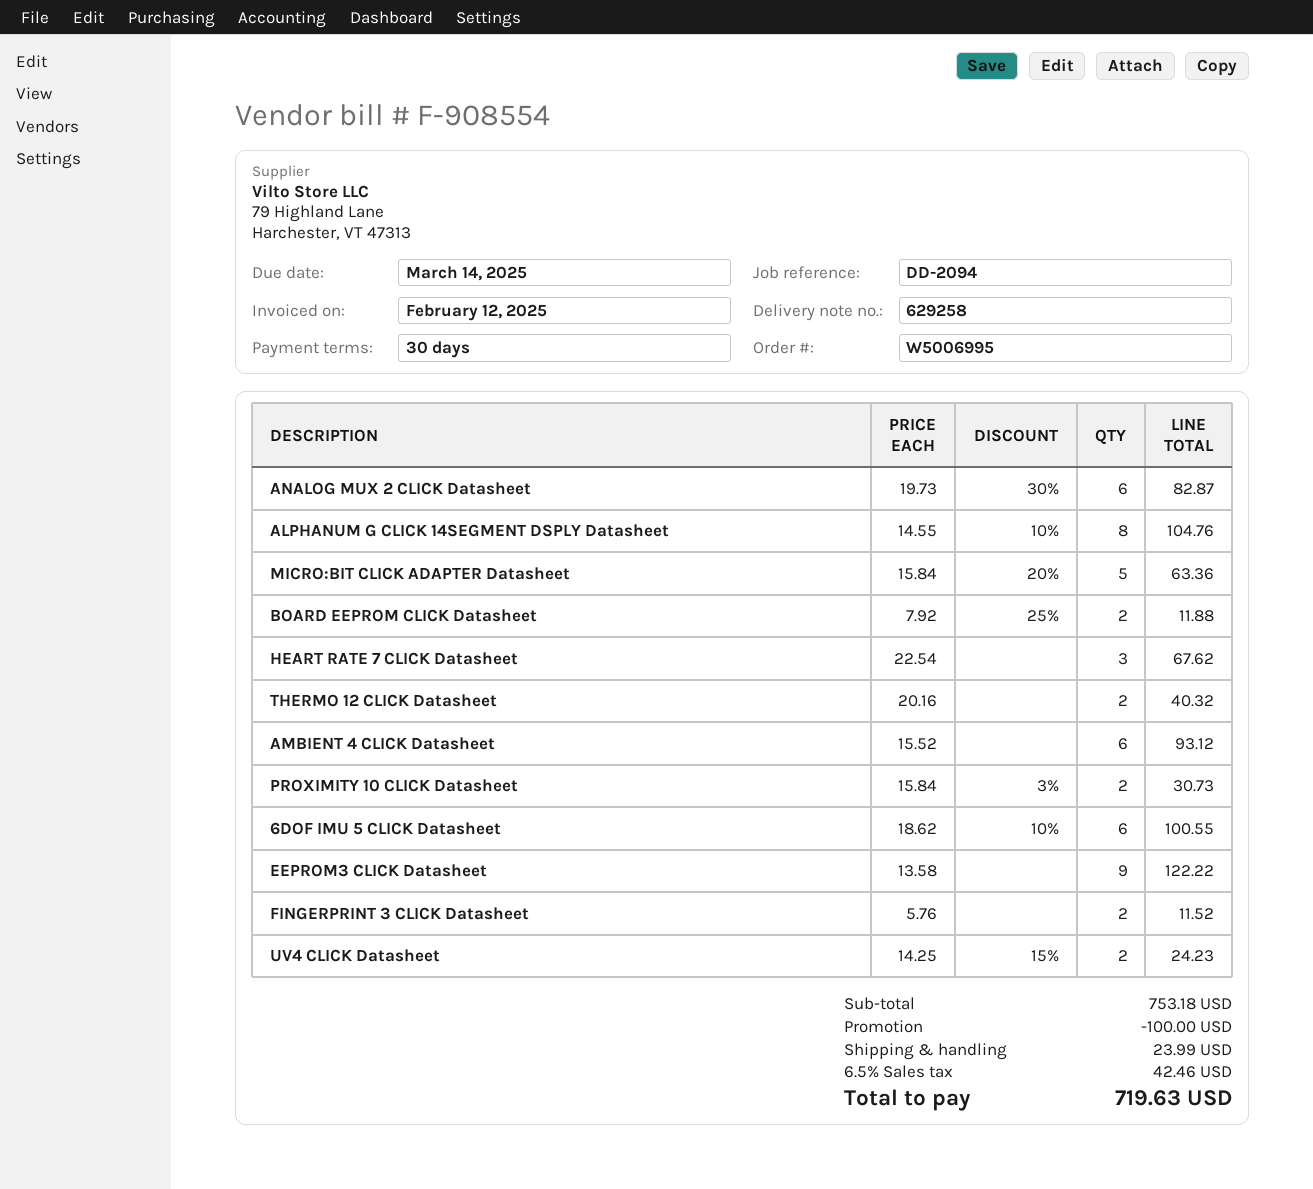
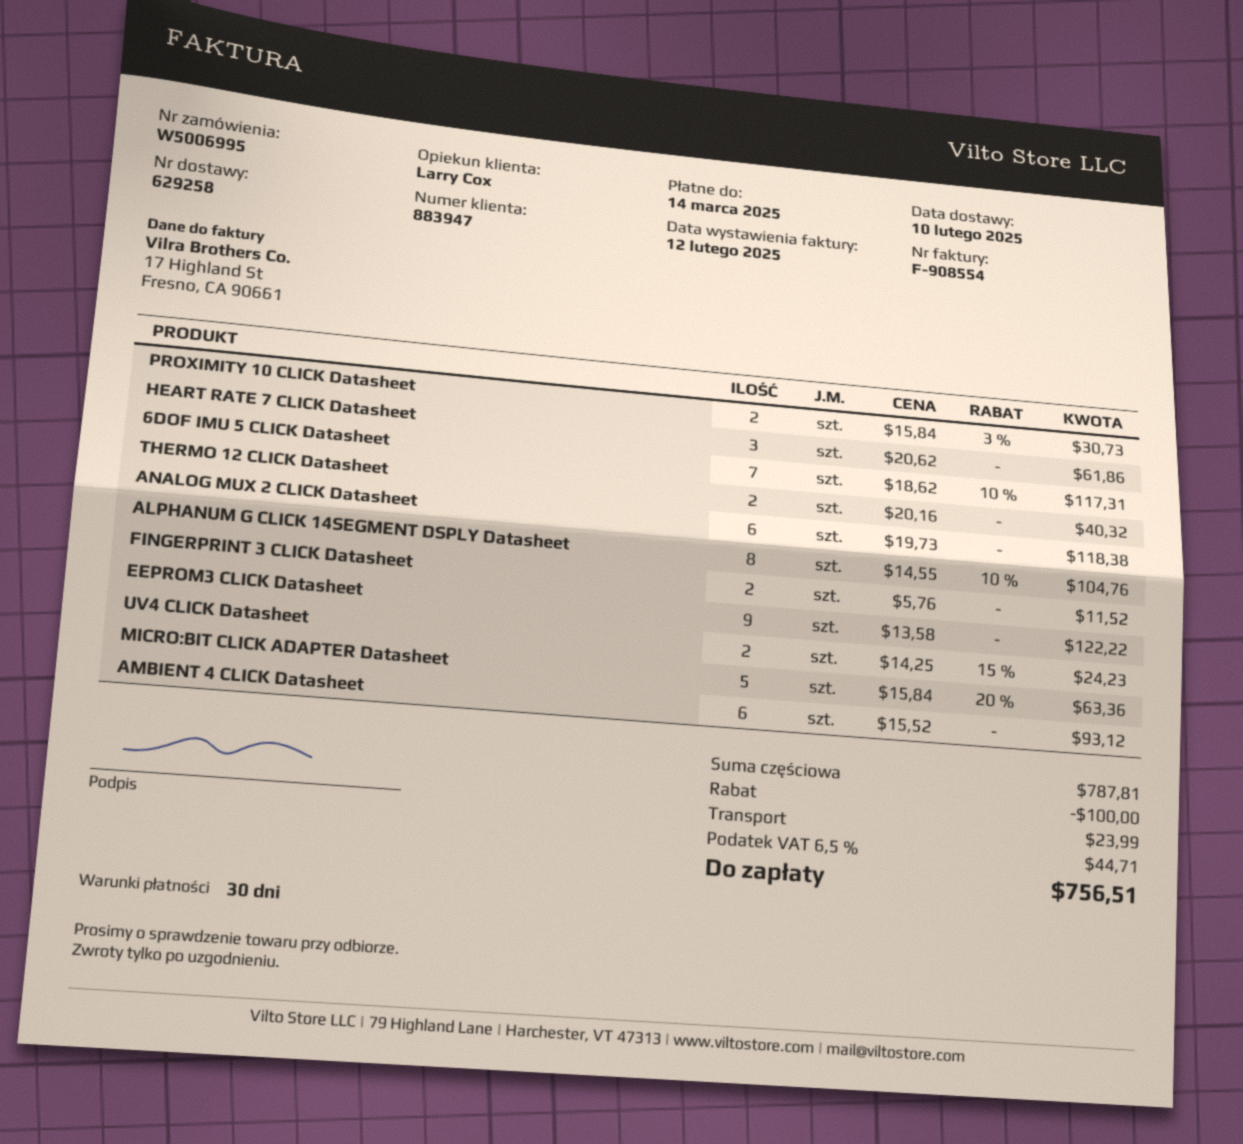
ANALOG MUX 2 CLICK Datasheet: 6 x 19.73 - 30% = 82.87 -> 6 x 19.73 = 118.38
BOARD EEPROM CLICK Datasheet: 2 x 7.92 - 25% = 11.88 -> none
HEART RATE 7 CLICK Datasheet: 3 x 22.54 = 67.62 -> 3 x 20.62 = 61.86
6DOF IMU 5 CLICK Datasheet: 6 x 18.62 - 10% = 100.55 -> 7 x 18.62 - 10% = 117.31
subtotal: 753.18 -> 787.81
tax: 6.5% = 42.46 -> 6.5% = 44.71
total: 719.63 -> 756.51

